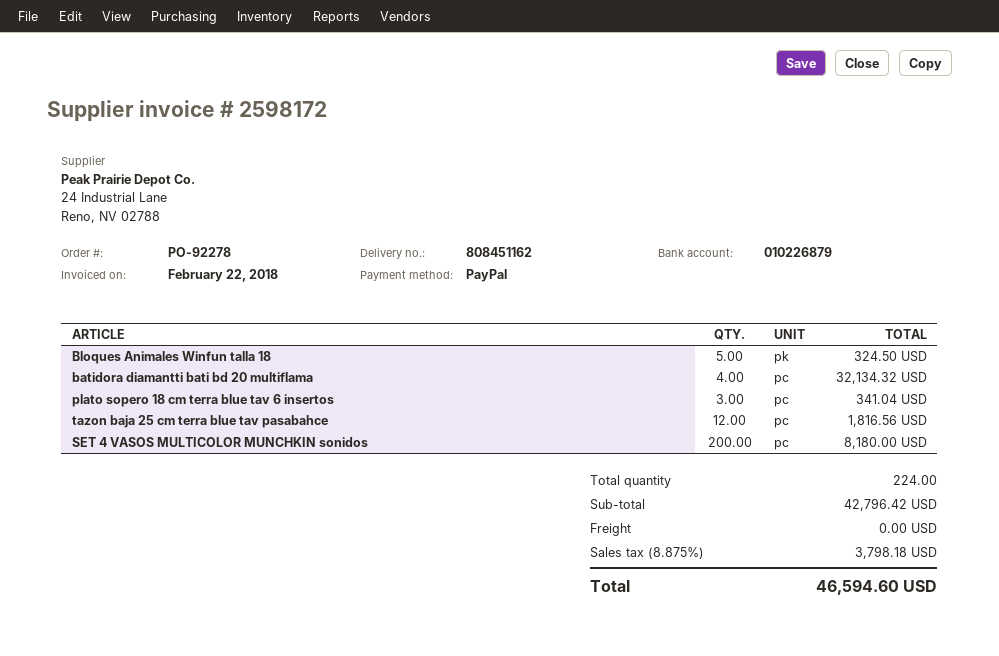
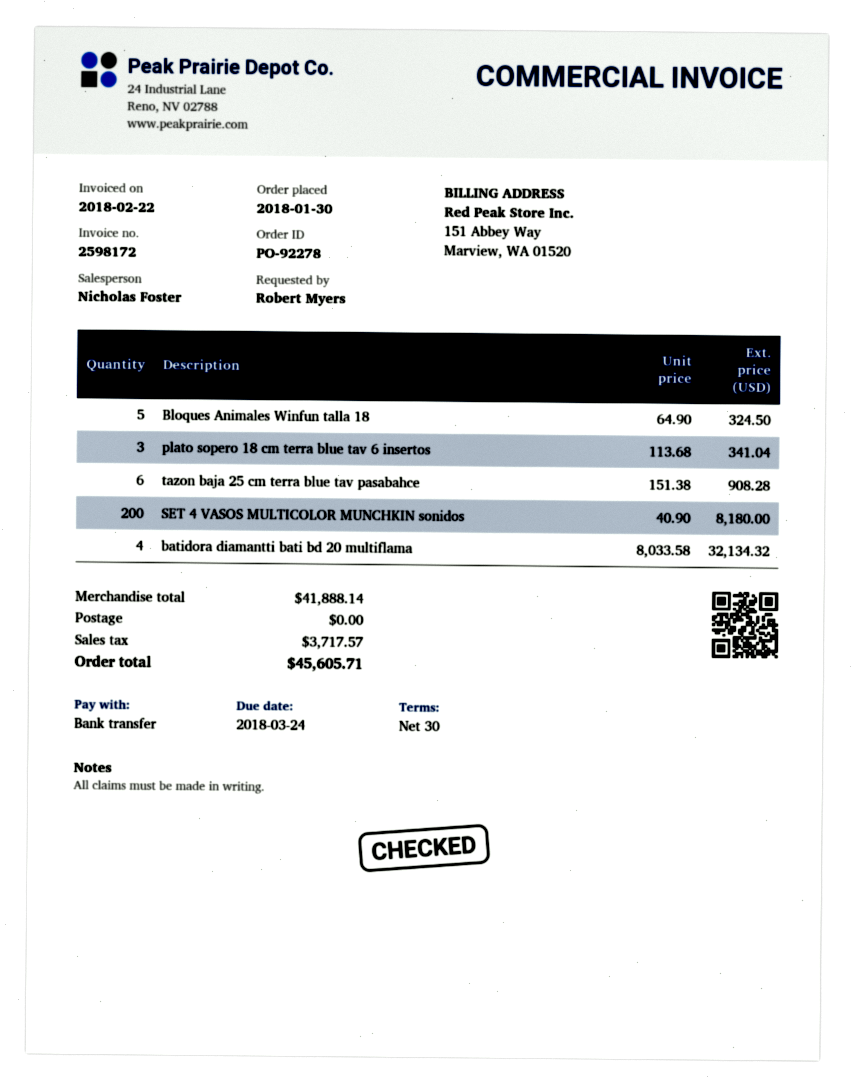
payment method: PayPal -> bank transfer
tazon baja 25 cm terra blue tav pasabahce: 12 for 1816.56 -> 6 for 908.28
subtotal: 42796.42 -> 41888.14
tax: 3798.18 -> 3717.57
total: 46594.60 -> 45605.71

